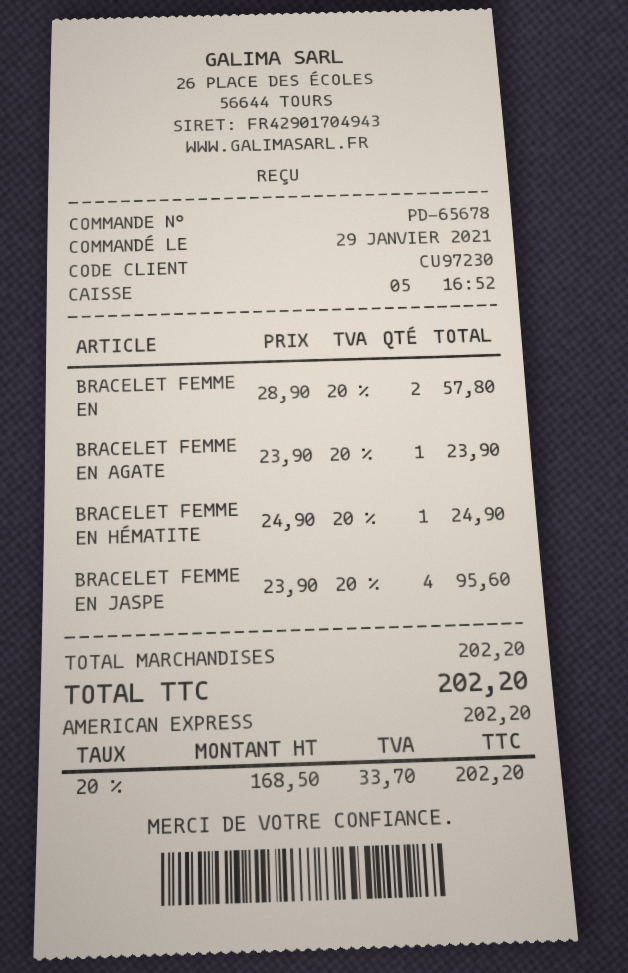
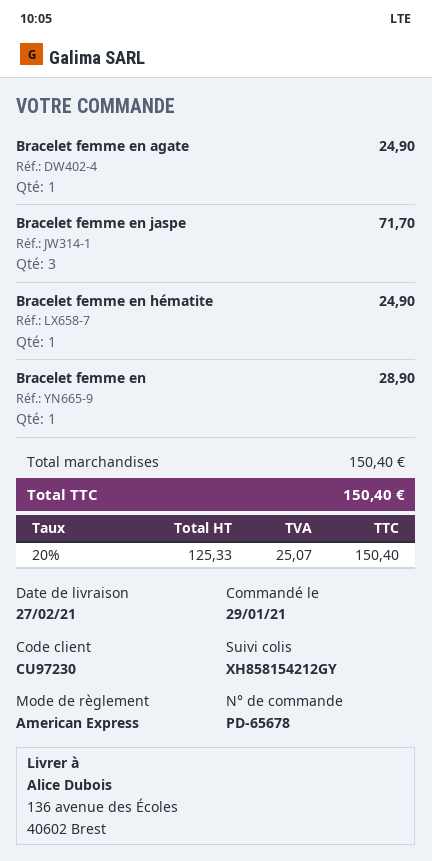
BRACELET FEMME EN: 2 for 57.80 -> 1 for 28.90
BRACELET FEMME EN AGATE: 1 for 23.90 -> 1 for 24.90
BRACELET FEMME EN JASPE: 4 for 95.60 -> 3 for 71.70
subtotal: 202.20 -> 150.40
net: 168.50 -> 125.33
tax: 20% = 33.70 -> 20% = 25.07
total: 202.20 -> 150.40

